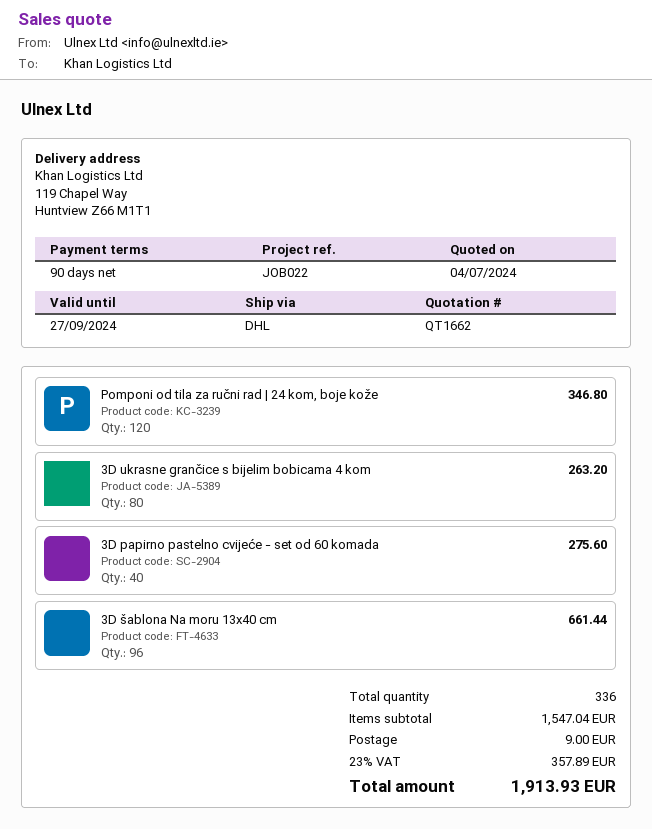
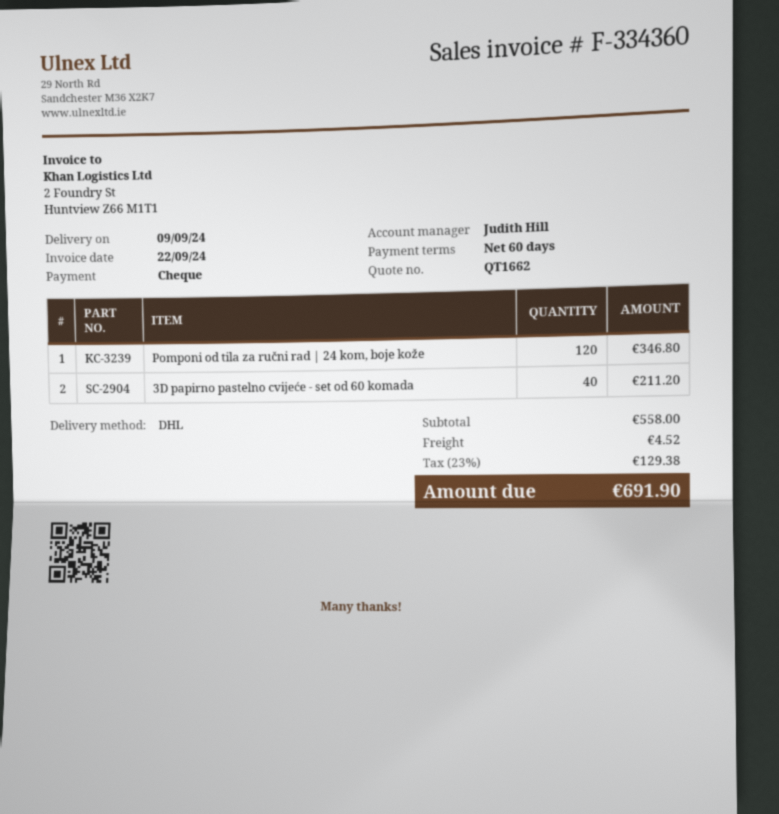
payment terms: 90 days -> 60 days
3D ukrasne grančice s bijelim bobicama 4 kom: 80 for 263.20 -> none
3D papirno pastelno cvijeće - set od 60 komada: 40 for 275.60 -> 40 for 211.20
3D šablona Na moru 13x40 cm: 96 for 661.44 -> none
subtotal: 1547.04 -> 558.00
shipping: 9.00 -> 4.52
tax: 23% = 357.89 -> 23% = 129.38
total: 1913.93 -> 691.90

